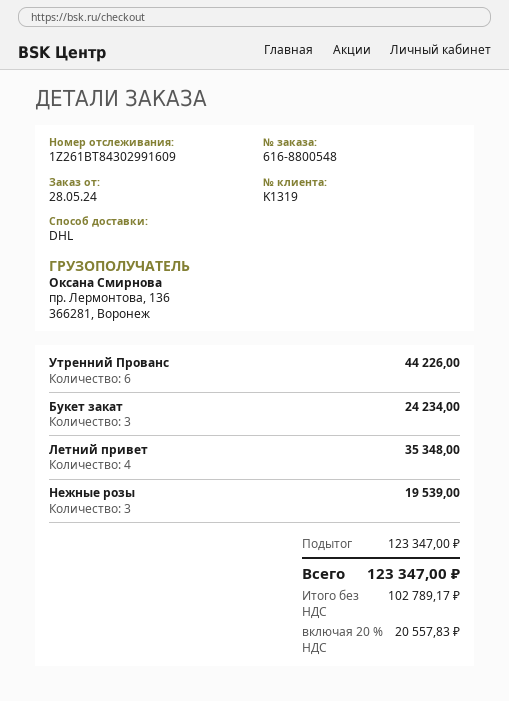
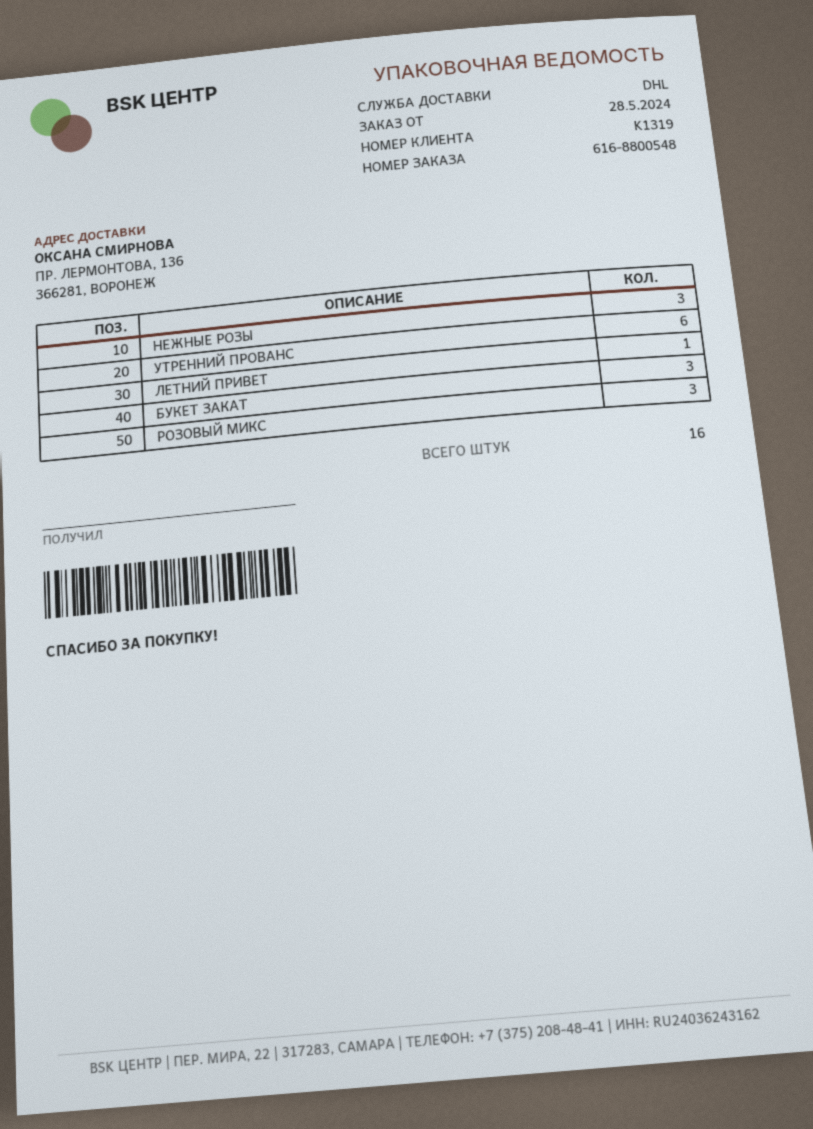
Летний привет: 4 -> 1
РОЗОВЫЙ МИКС: none -> 3

